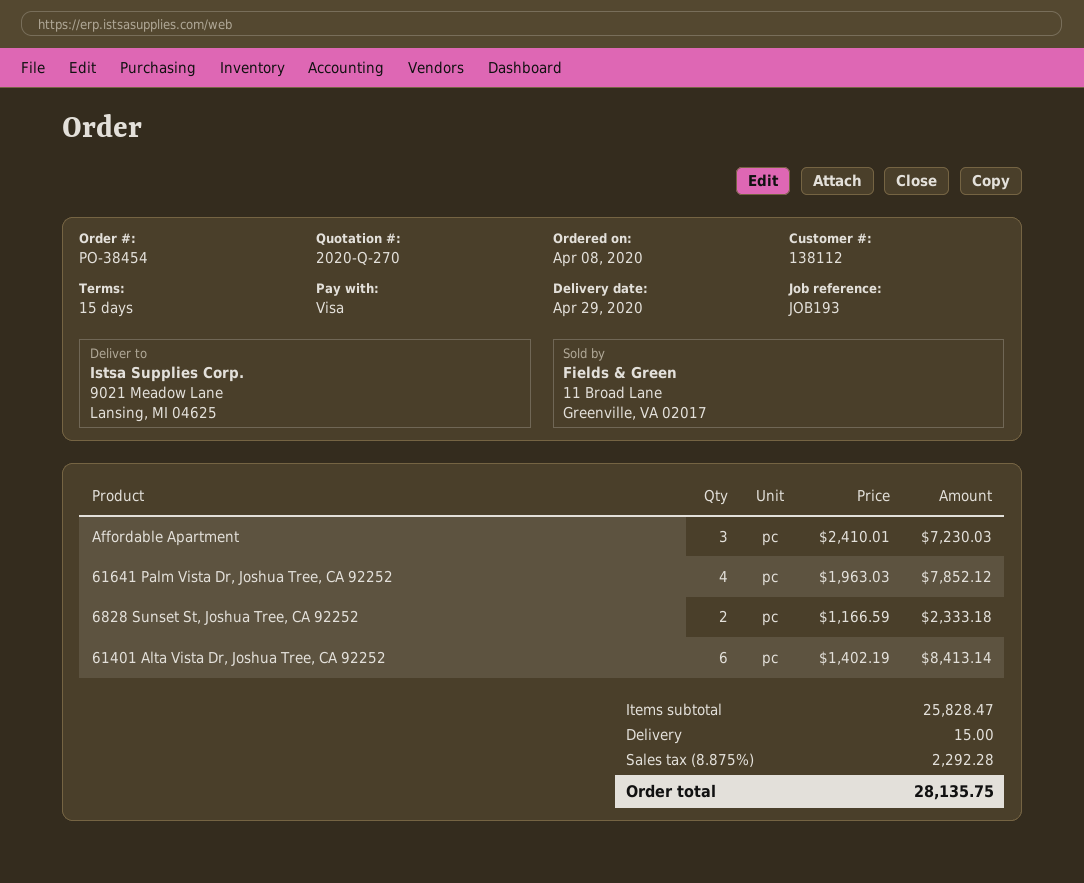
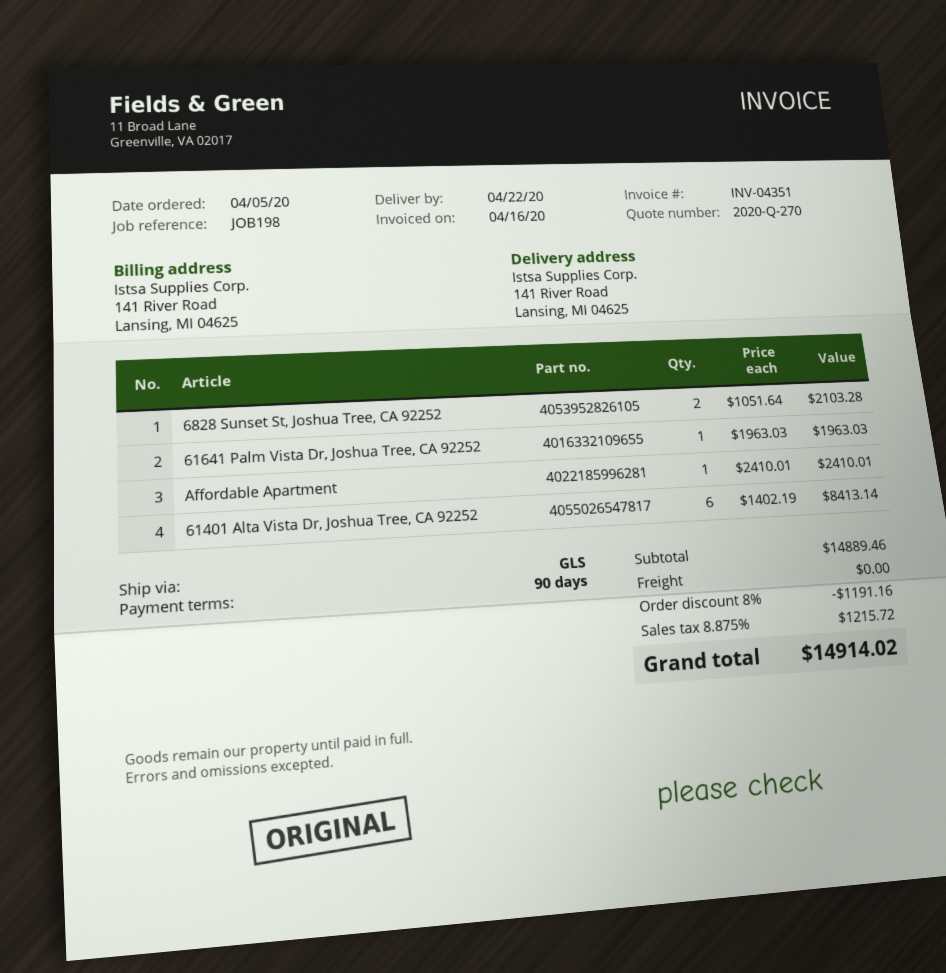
order date: 2020-04-08 -> 2020-04-05
delivery date: 2020-04-29 -> 2020-04-22
payment terms: 15 days -> 90 days
reference: JOB193 -> JOB198
ship to: 9021 Meadow Lane, Lansing, MI 04625 -> 141 River Road, Lansing, MI 04625
Affordable Apartment: 3 x 2410.01 = 7230.03 -> 1 x 2410.01 = 2410.01
61641 Palm Vista Dr, Joshua Tree, CA 92252: 4 x 1963.03 = 7852.12 -> 1 x 1963.03 = 1963.03
6828 Sunset St, Joshua Tree, CA 92252: 2 x 1166.59 = 2333.18 -> 2 x 1051.64 = 2103.28
subtotal: 25828.47 -> 14889.46
discount: none -> 8% = 1191.16
shipping: 15.00 -> 0.00
tax: 8.875% = 2292.28 -> 8.875% = 1215.72
total: 28135.75 -> 14914.02

